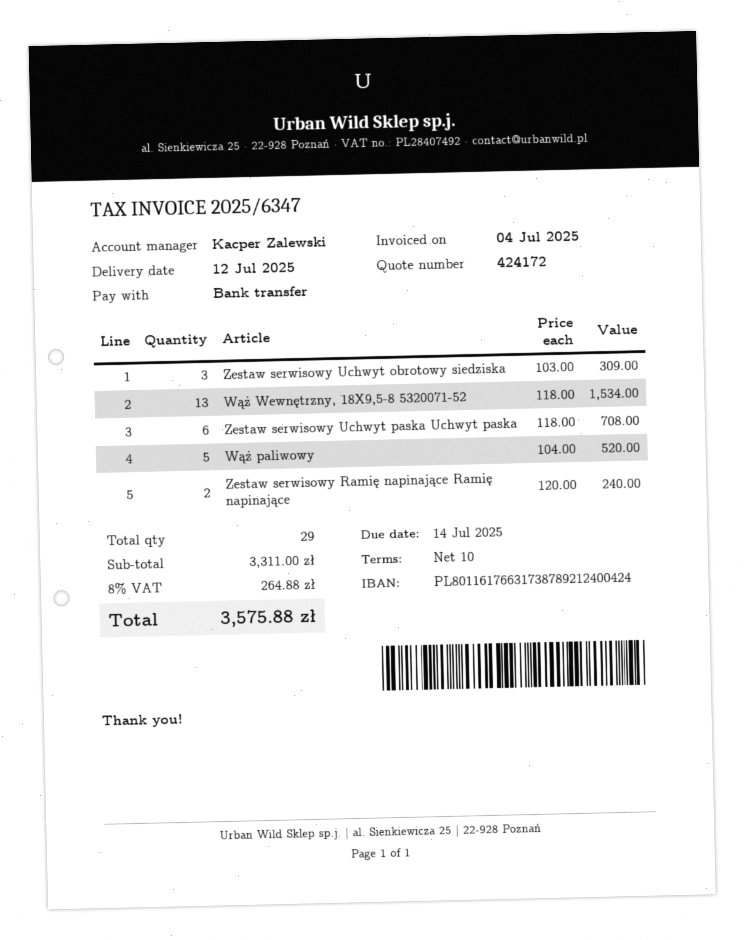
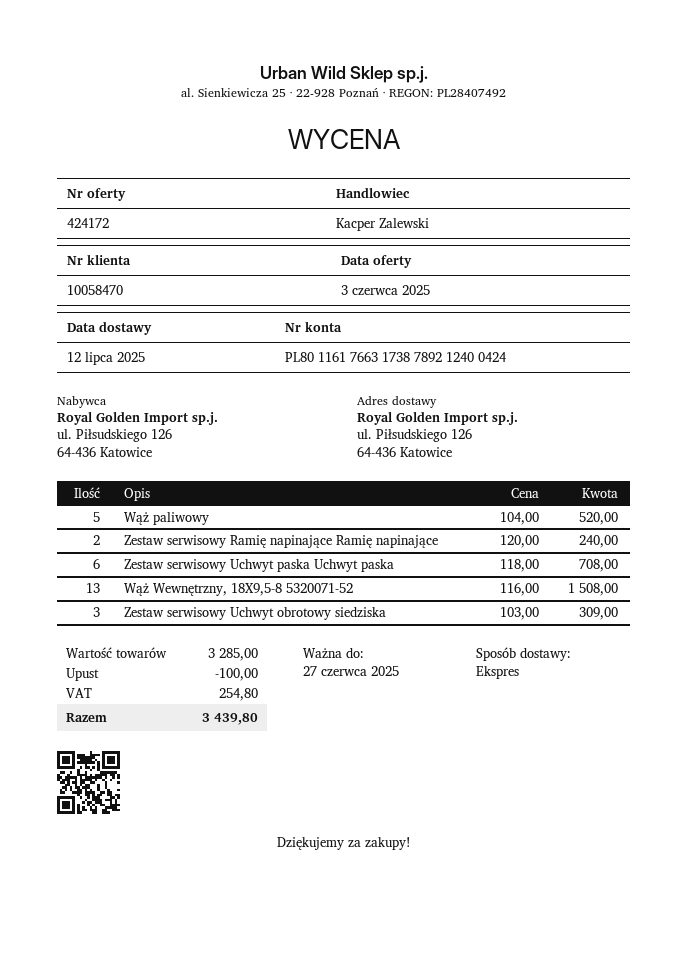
Wąż Wewnętrzny, 18X9,5-8 5320071-52: 13 x 118.00 = 1534.00 -> 13 x 116.00 = 1508.00
subtotal: 3311.00 -> 3285.00
discount: none -> 100.00
tax: 264.88 -> 254.80
total: 3575.88 -> 3439.80

